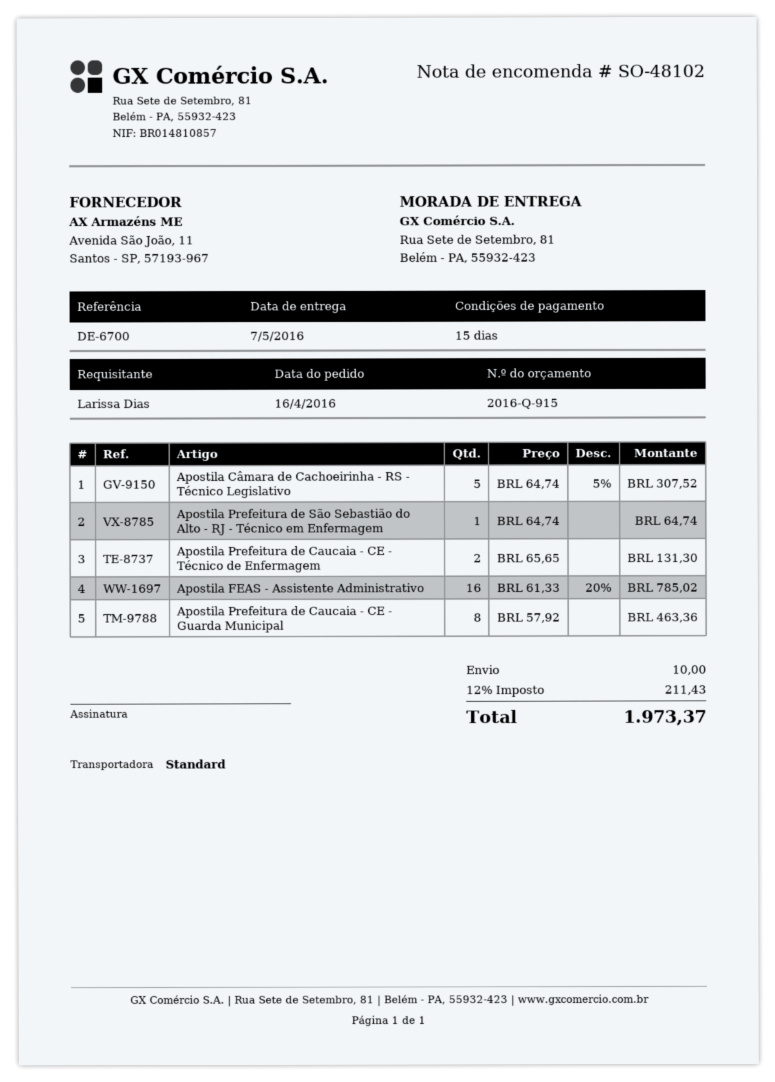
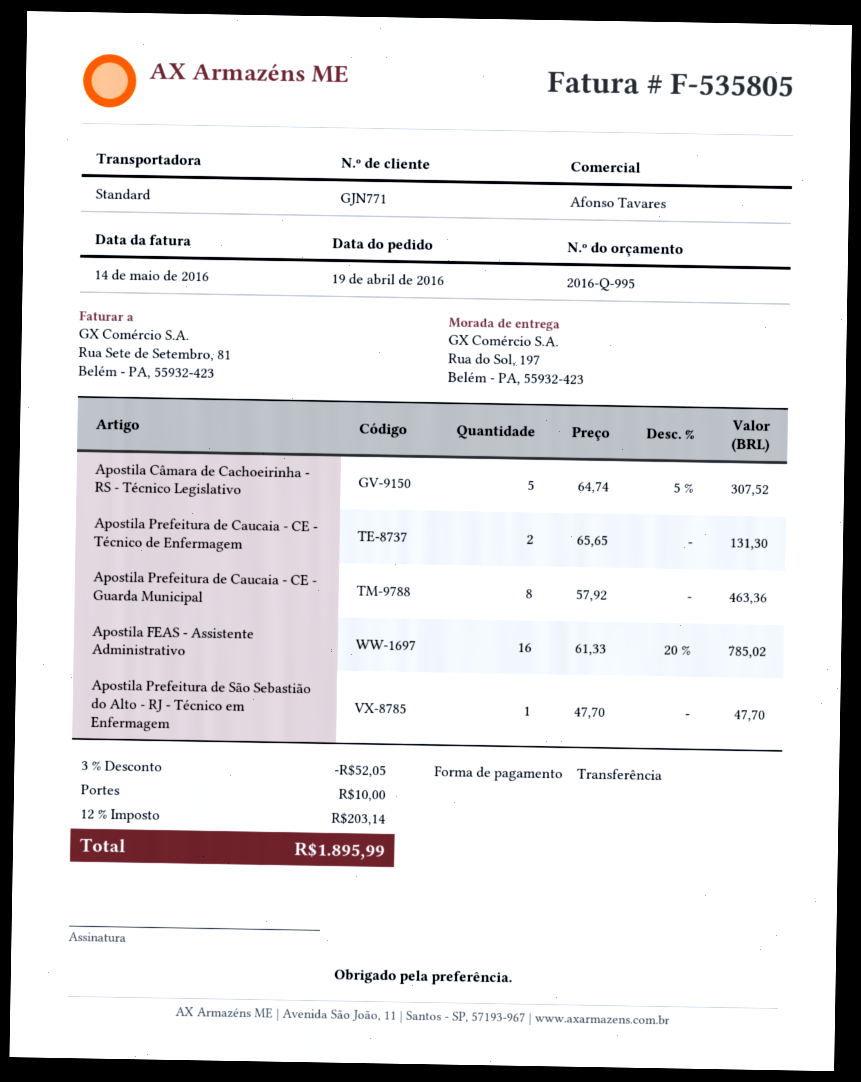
quote number: 2016-Q-915 -> 2016-Q-995
order date: 2016-04-16 -> 2016-04-19
ship to: Rua Sete de Setembro, 81, Belém - PA, 55932-423 -> Rua do Sol, 197, Belém - PA, 55932-423
Apostila Prefeitura de São Sebastião do Alto - RJ - Técnico em Enfermagem: 1 x 64.74 = 64.74 -> 1 x 47.70 = 47.70
discount: none -> 3% = 52.05
tax: 12% = 211.43 -> 12% = 203.14
total: 1973.37 -> 1895.99

